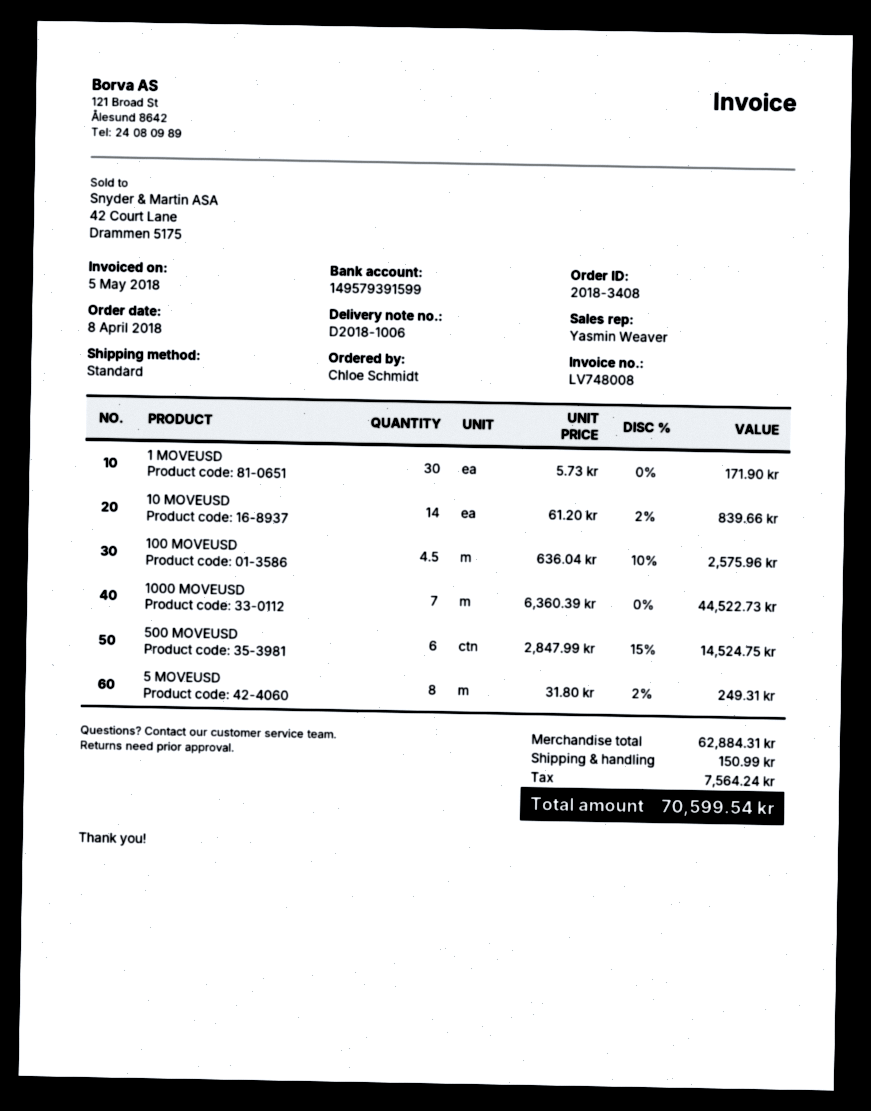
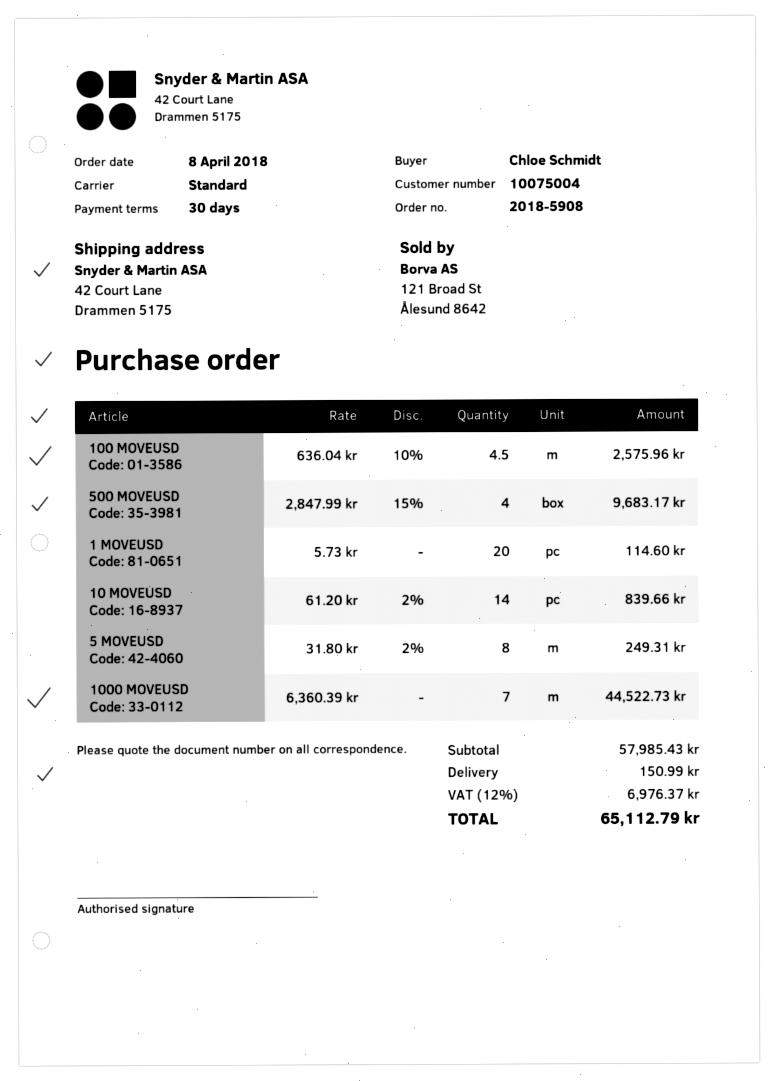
order number: 2018-3408 -> 2018-5908
1 MOVEUSD: 30 x 5.73 = 171.90 -> 20 x 5.73 = 114.60
500 MOVEUSD: 6 x 2847.99 - 15% = 14524.75 -> 4 x 2847.99 - 15% = 9683.17
subtotal: 62884.31 -> 57985.43
tax: 7564.24 -> 6976.37
total: 70599.54 -> 65112.79

